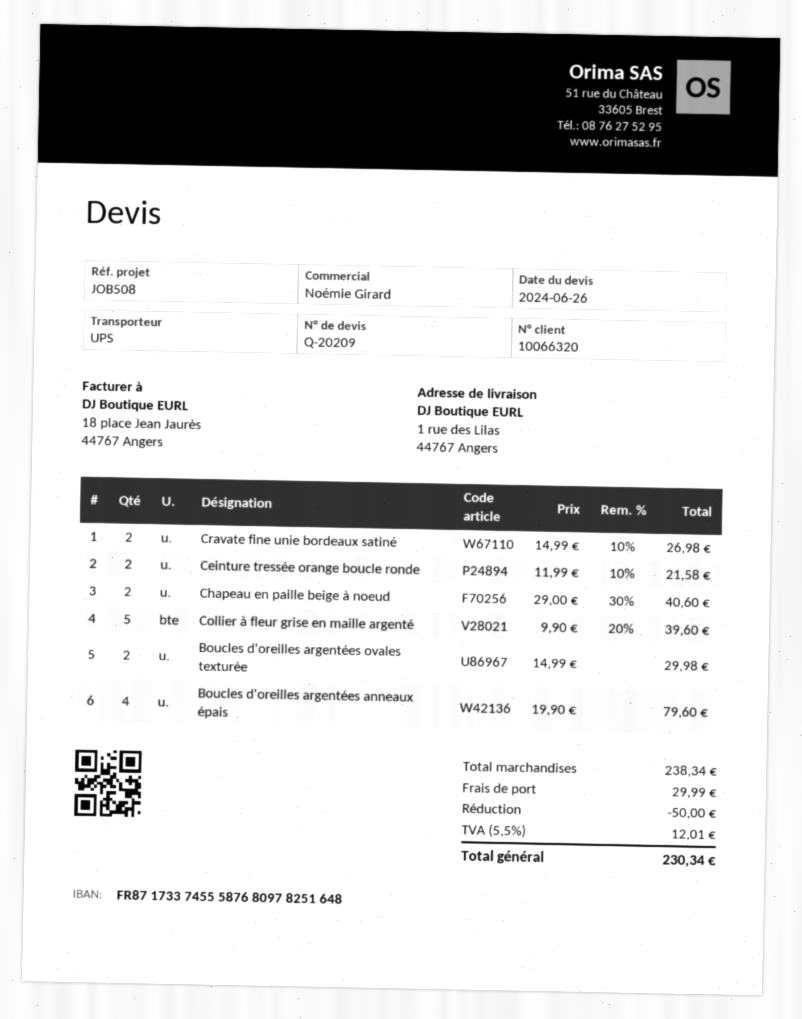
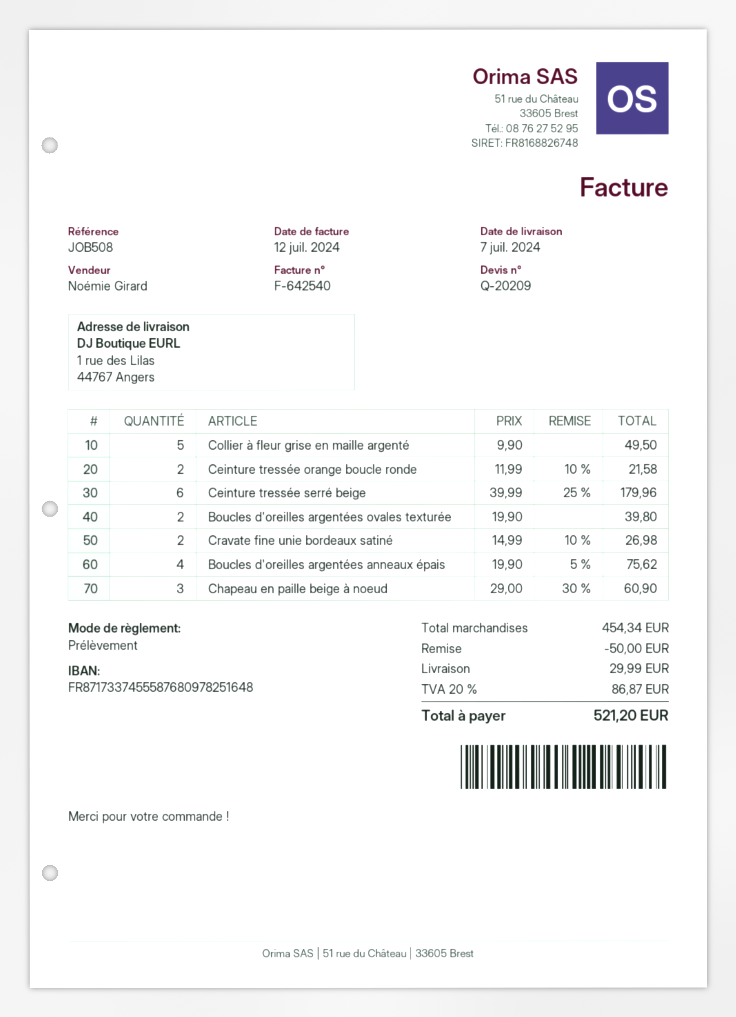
Chapeau en paille beige à noeud: 2 x 29.00 - 30% = 40.60 -> 3 x 29.00 - 30% = 60.90
Collier à fleur grise en maille argenté: 5 x 9.90 - 20% = 39.60 -> 5 x 9.90 = 49.50
Boucles d'oreilles argentées ovales texturée: 2 x 14.99 = 29.98 -> 2 x 19.90 = 39.80
Boucles d'oreilles argentées anneaux épais: 4 x 19.90 = 79.60 -> 4 x 19.90 - 5% = 75.62
Ceinture tressée serré beige: none -> 6 x 39.99 - 25% = 179.96
subtotal: 238.34 -> 454.34
tax: 5.5% = 12.01 -> 20% = 86.87
total: 230.34 -> 521.20

